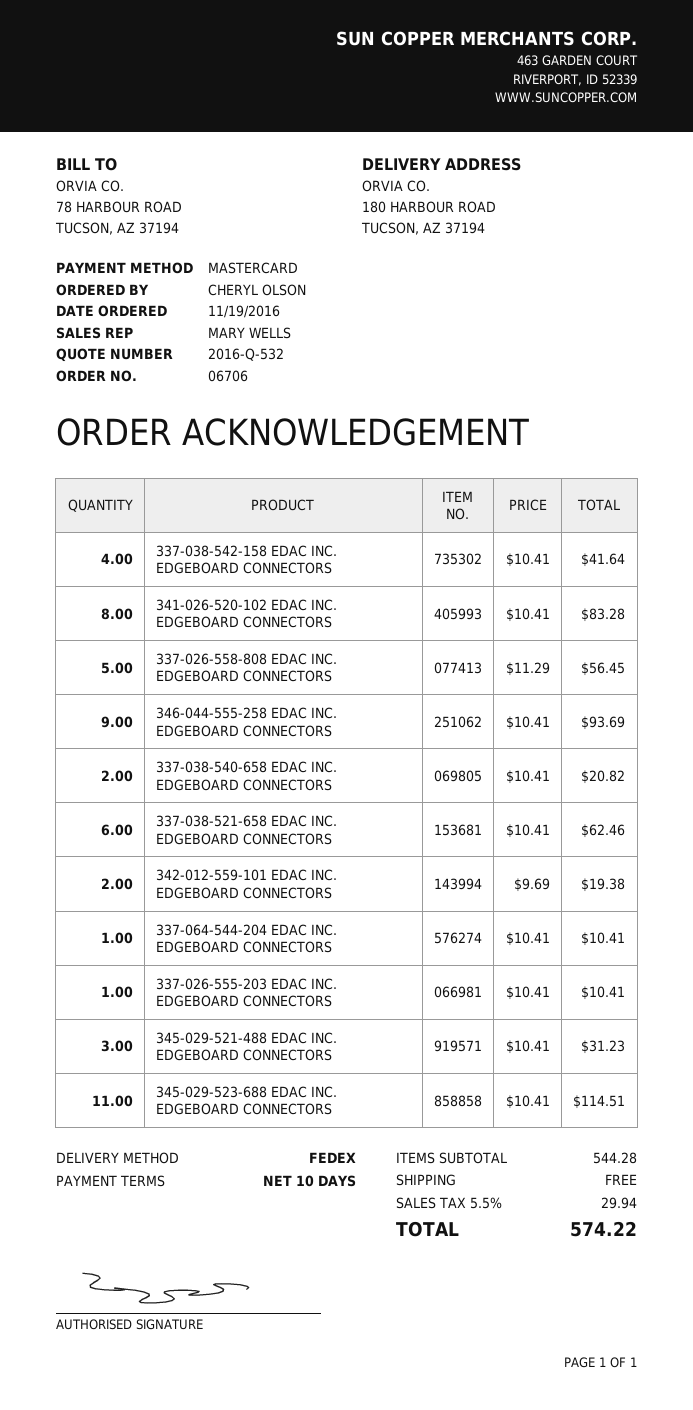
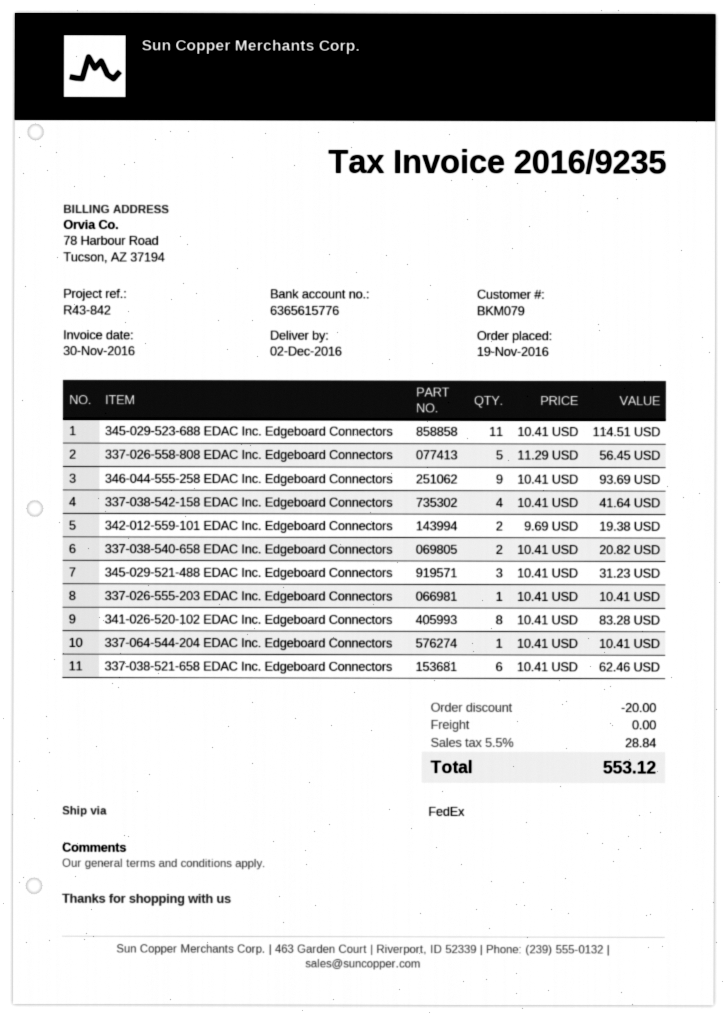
discount: none -> 20.00
tax: 5.5% = 29.94 -> 5.5% = 28.84
total: 574.22 -> 553.12

